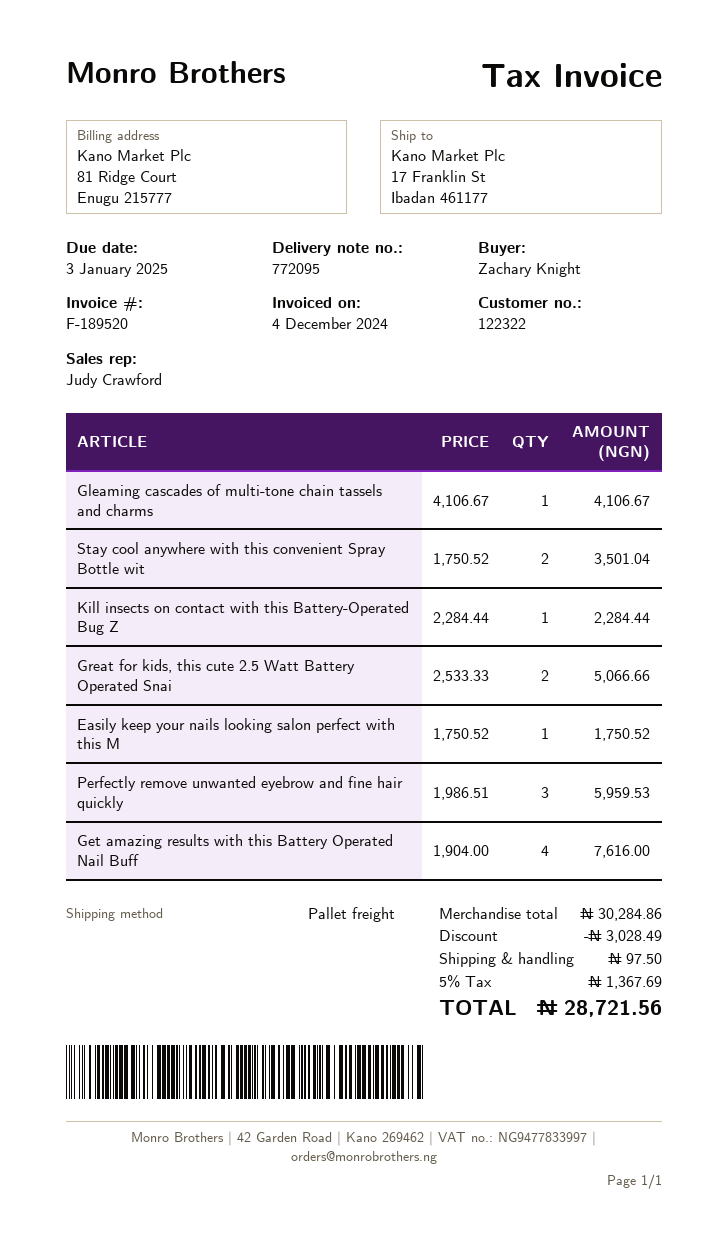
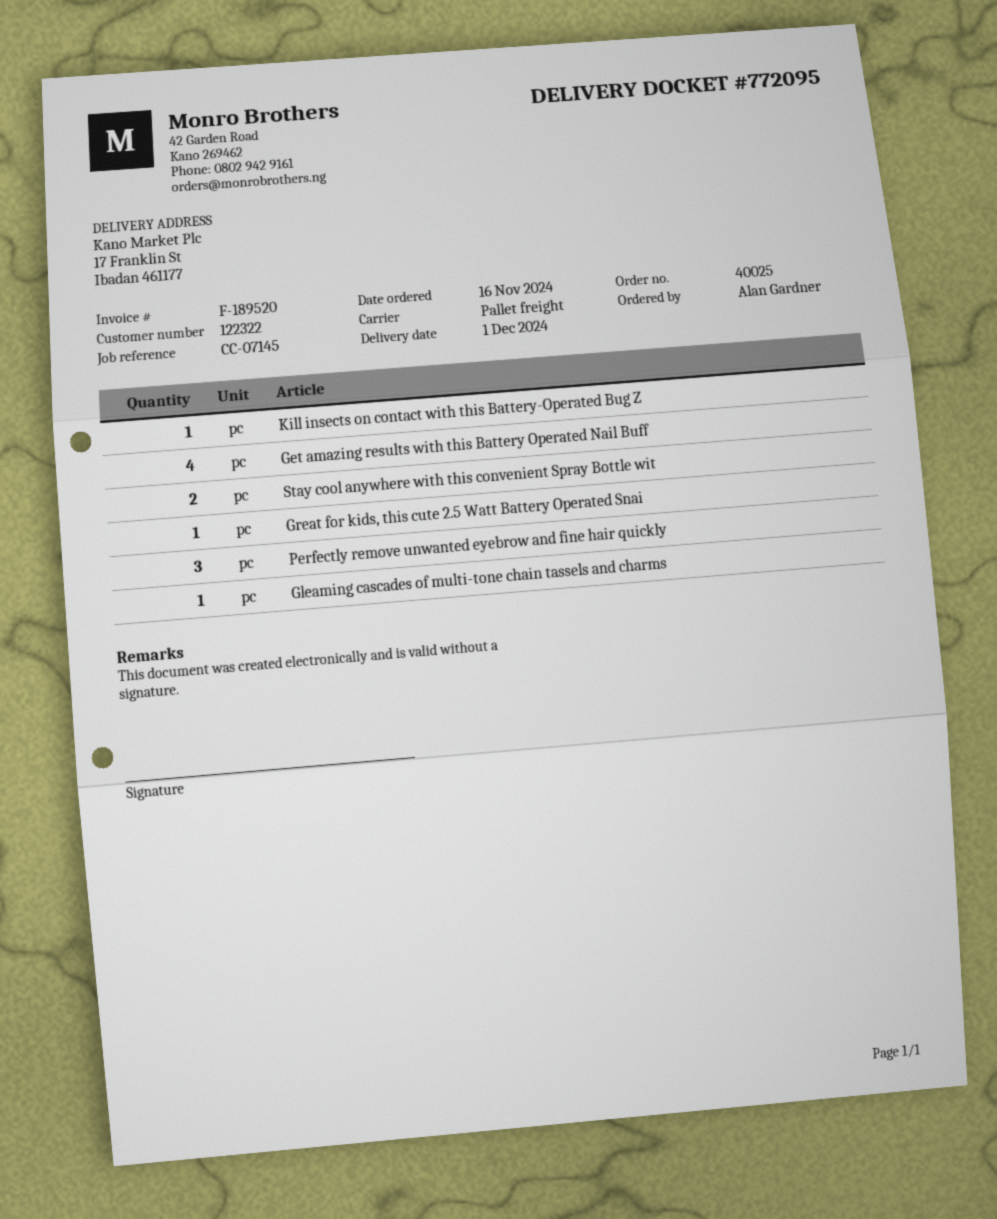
ordered by: Zachary Knight -> Alan Gardner
Great for kids, this cute 2.5 Watt Battery Operated Snai: 2 -> 1
Easily keep your nails looking salon perfect with this M: 1 -> none

